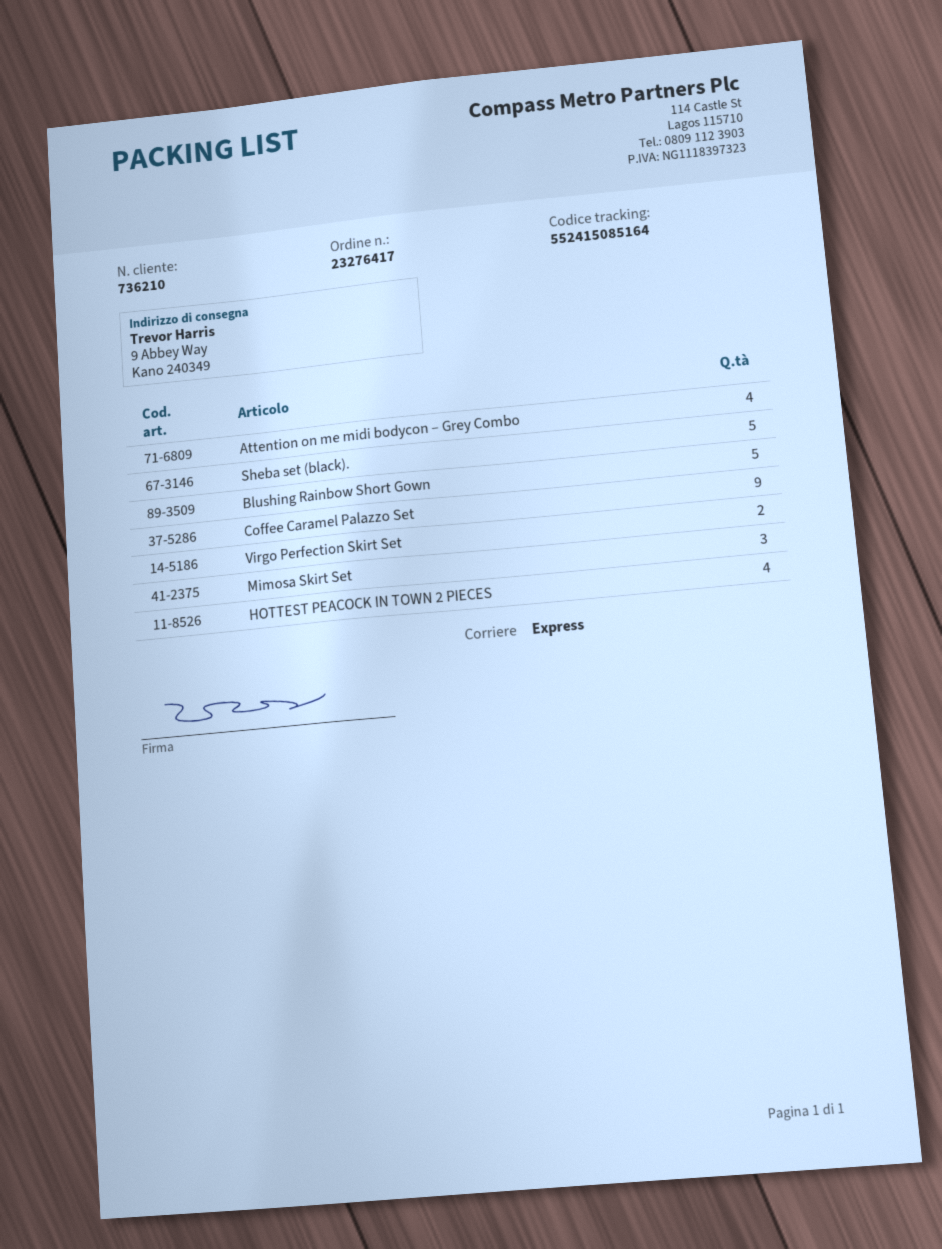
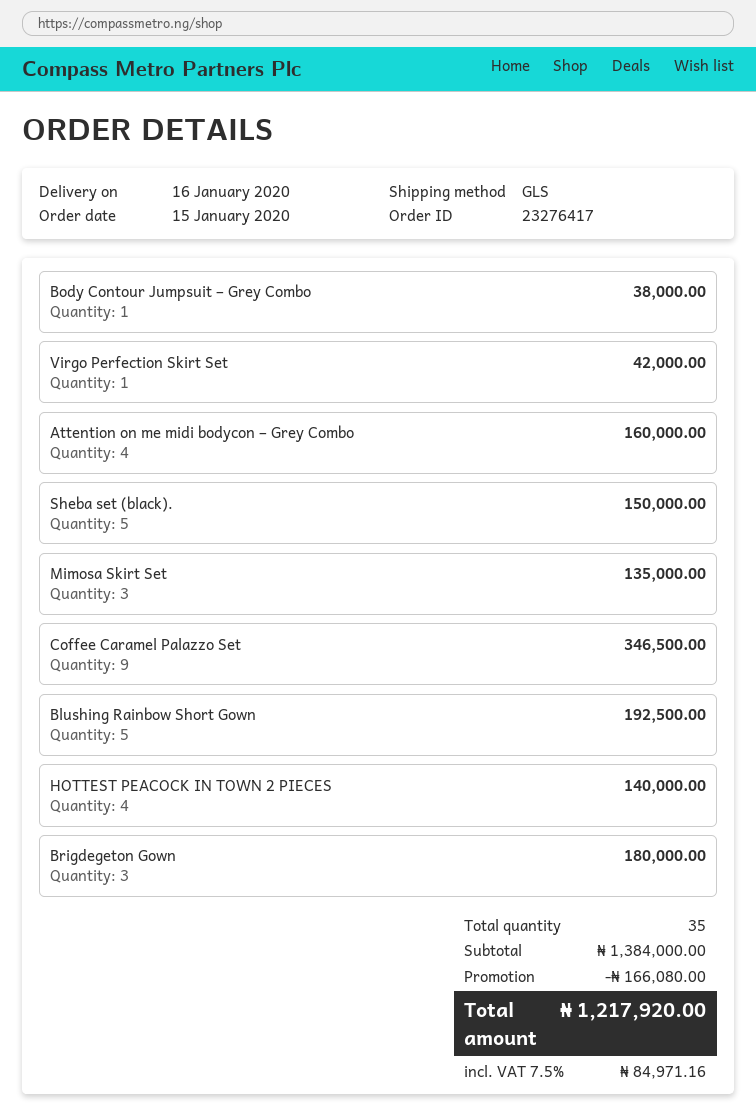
shipping method: express -> GLS
Virgo Perfection Skirt Set: 2 -> 1
Body Contour Jumpsuit – Grey Combo: none -> 1
Brigdegeton Gown: none -> 3

